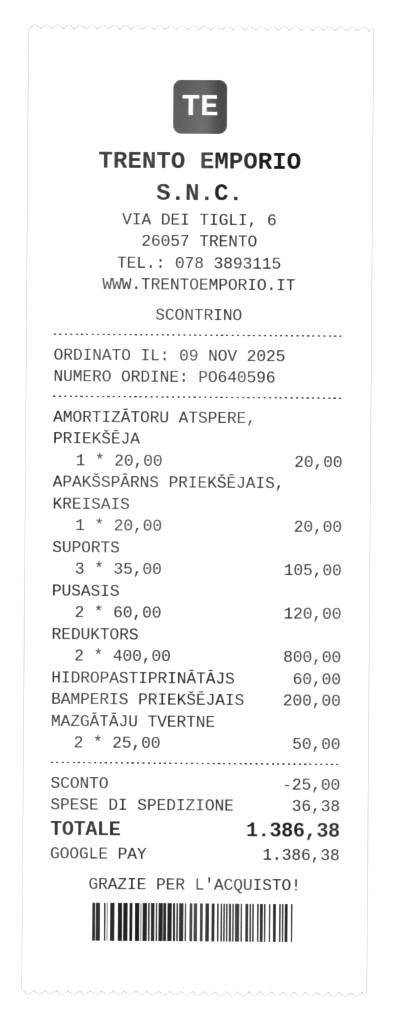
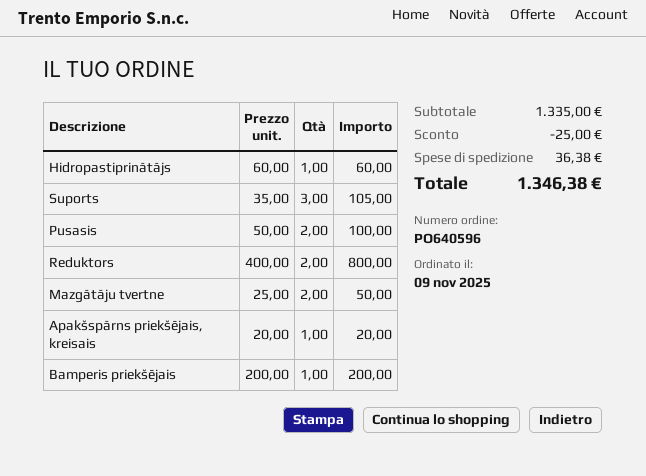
AMORTIZĀTORU ATSPERE, PRIEKŠĒJA: 1 x 20.00 = 20.00 -> none
PUSASIS: 2 x 60.00 = 120.00 -> 2 x 50.00 = 100.00
total: 1386.38 -> 1346.38

